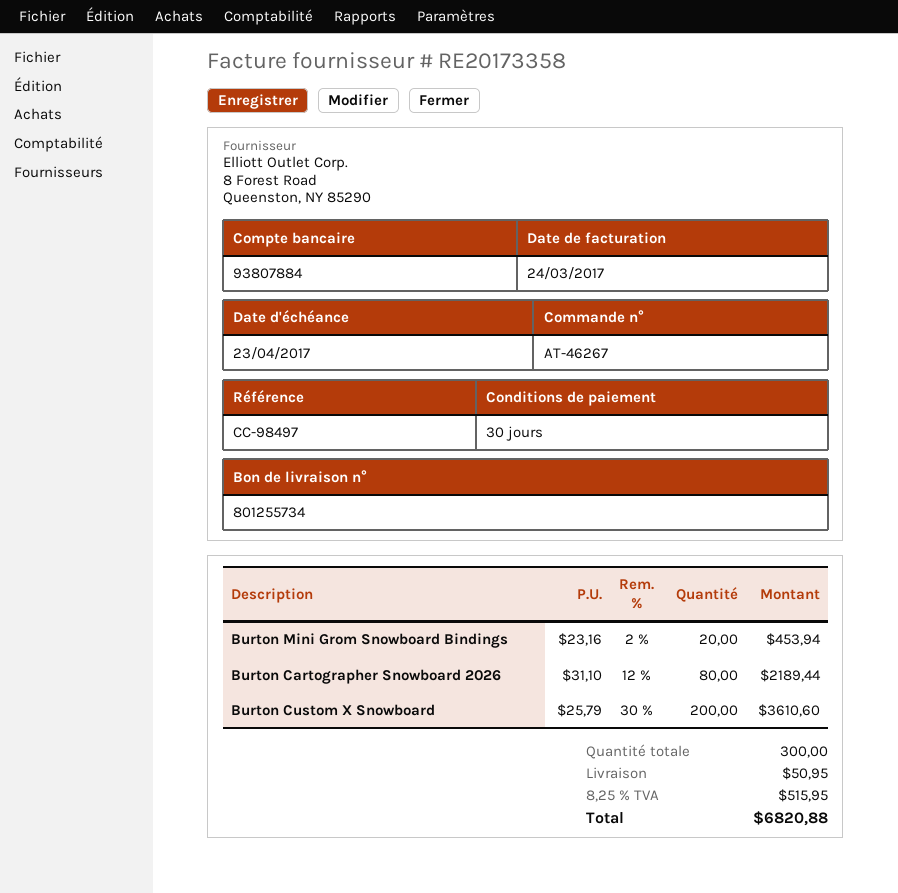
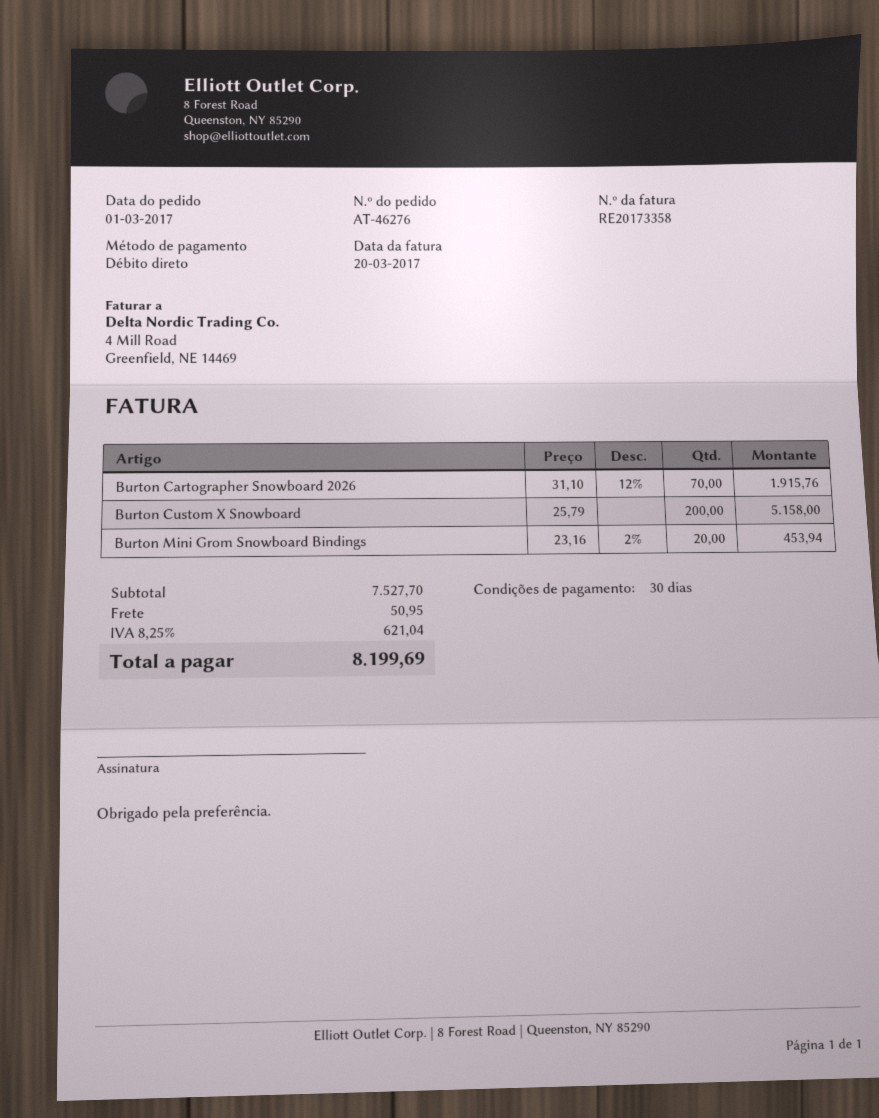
order number: AT-46267 -> AT-46276
invoice date: 2017-03-24 -> 2017-03-20
Burton Cartographer Snowboard 2026: 80 x 31.10 - 12% = 2189.44 -> 70 x 31.10 - 12% = 1915.76
Burton Custom X Snowboard: 200 x 25.79 - 30% = 3610.60 -> 200 x 25.79 = 5158.00
tax: 8.25% = 515.95 -> 8.25% = 621.04
total: 6820.88 -> 8199.69

